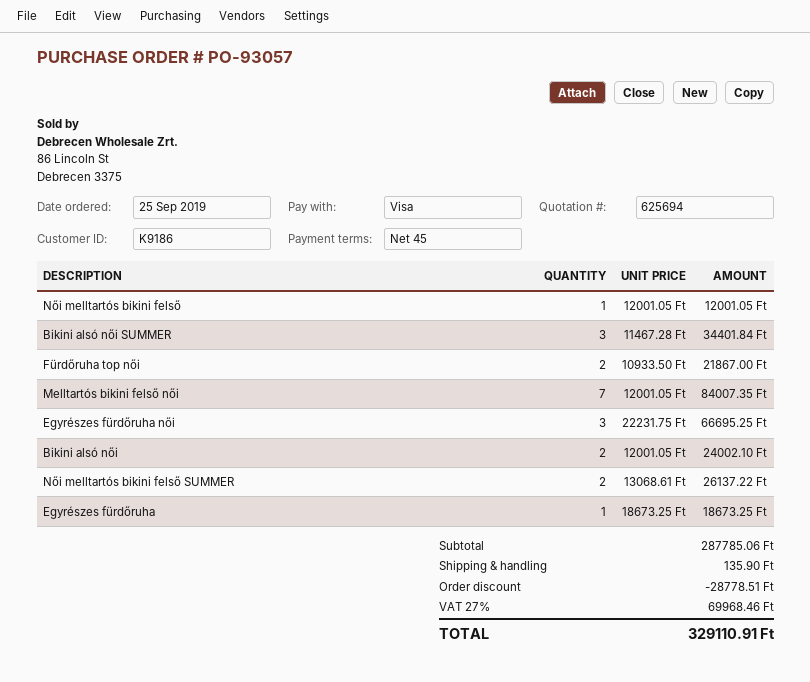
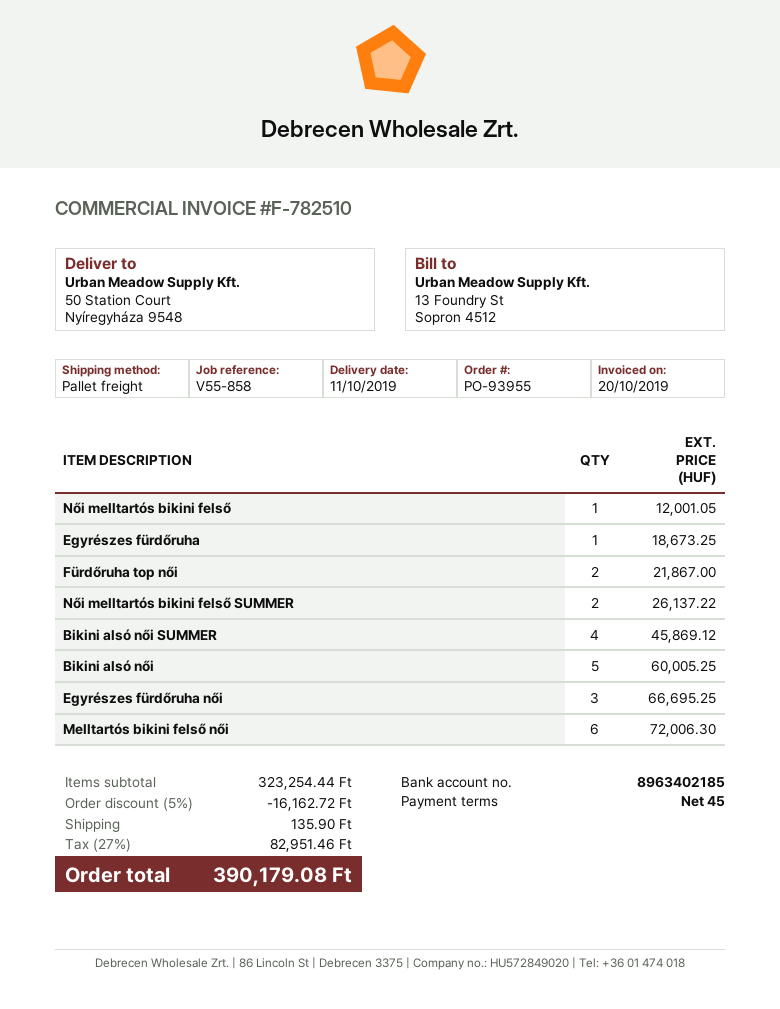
order number: PO-93057 -> PO-93955
Bikini alsó női SUMMER: 3 for 34401.84 -> 4 for 45869.12
Melltartós bikini felső női: 7 for 84007.35 -> 6 for 72006.30
Bikini alsó női: 2 for 24002.10 -> 5 for 60005.25
subtotal: 287785.06 -> 323254.44
discount: 28778.51 -> 16162.72
tax: 27% = 69968.46 -> 27% = 82951.46
total: 329110.91 -> 390179.08

